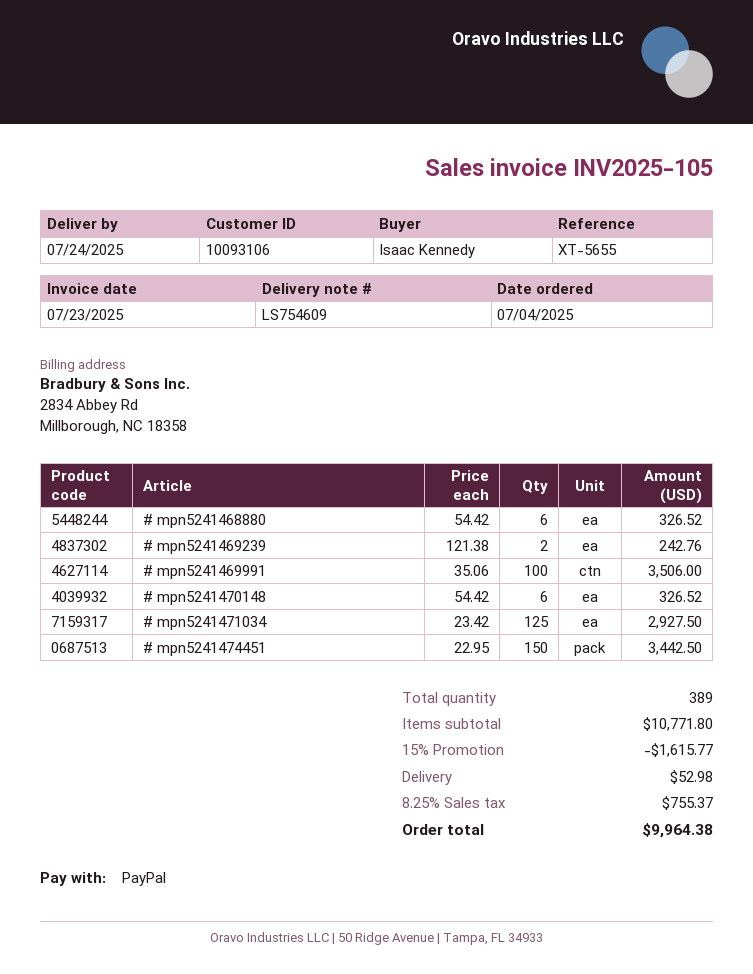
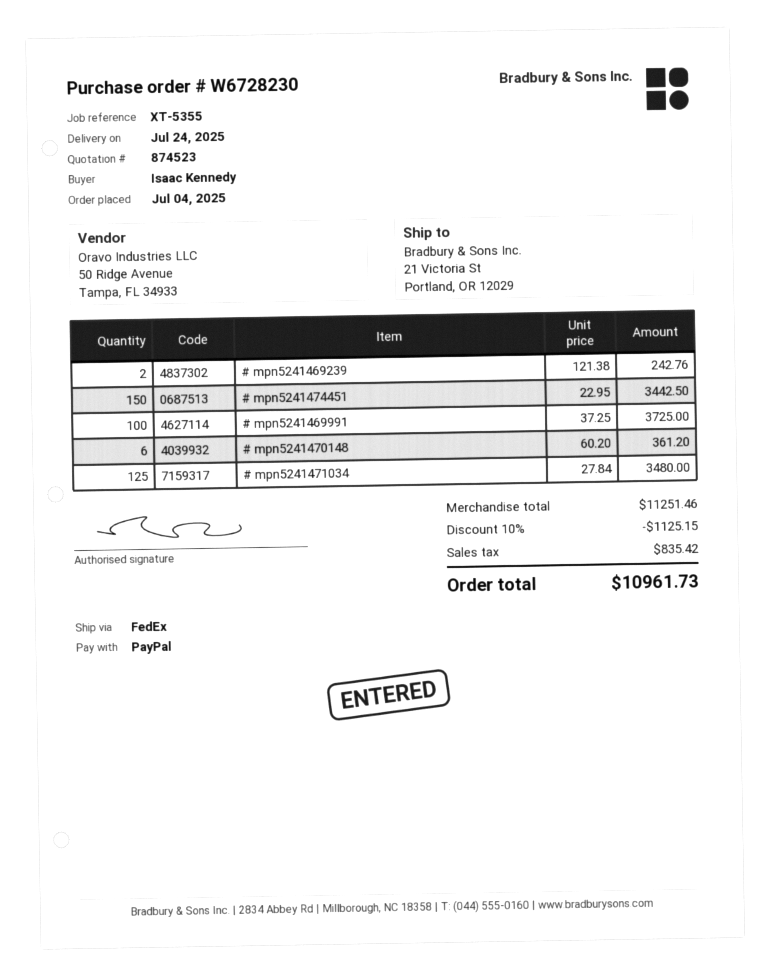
reference: XT-5655 -> XT-5355
# mpn5241468880: 6 x 54.42 = 326.52 -> none
# mpn5241469991: 100 x 35.06 = 3506.00 -> 100 x 37.25 = 3725.00
# mpn5241470148: 6 x 54.42 = 326.52 -> 6 x 60.20 = 361.20
# mpn5241471034: 125 x 23.42 = 2927.50 -> 125 x 27.84 = 3480.00
subtotal: 10771.80 -> 11251.46
discount: 15% = 1615.77 -> 10% = 1125.15
shipping: 52.98 -> none
tax: 755.37 -> 835.42
total: 9964.38 -> 10961.73

